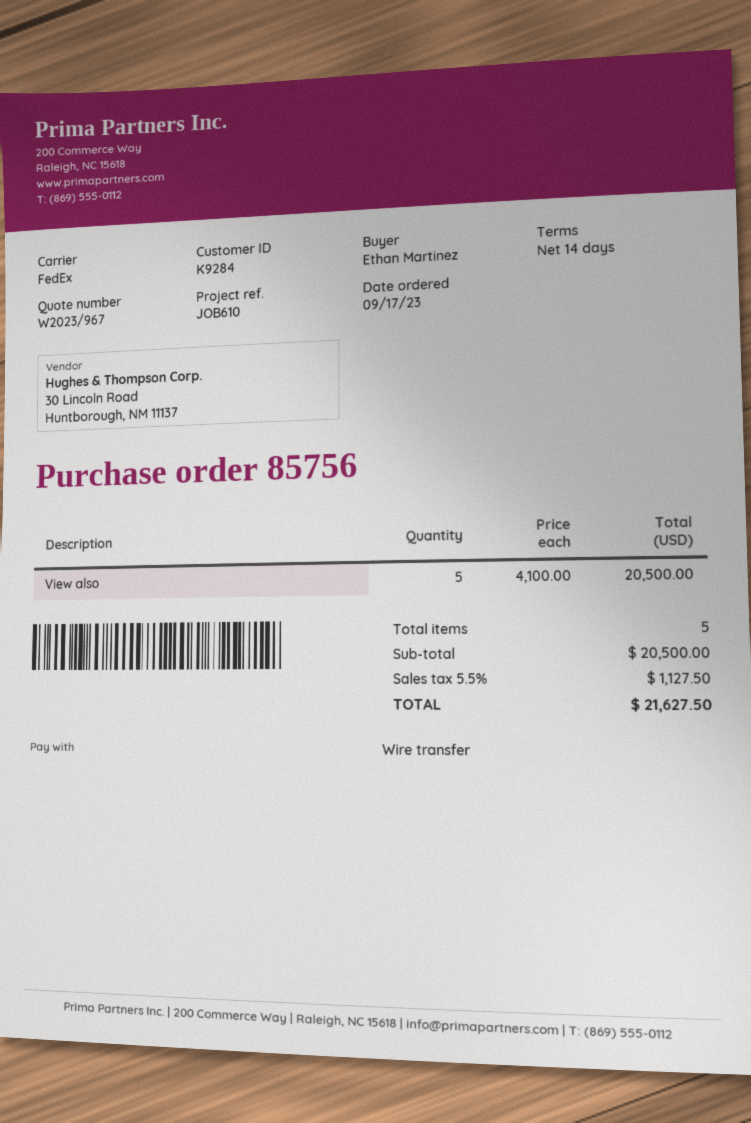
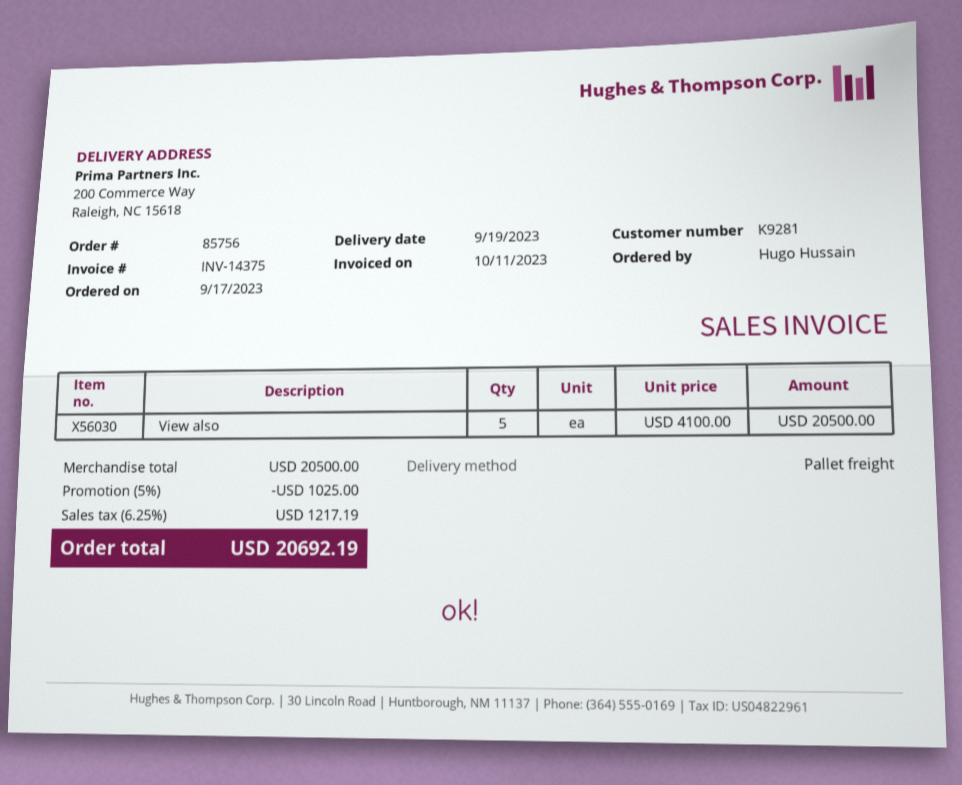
customer number: K9284 -> K9281
ordered by: Ethan Martinez -> Hugo Hussain
shipping method: FedEx -> pallet freight
discount: none -> 5% = 1025.00
tax: 5.5% = 1127.50 -> 6.25% = 1217.19
total: 21627.50 -> 20692.19

